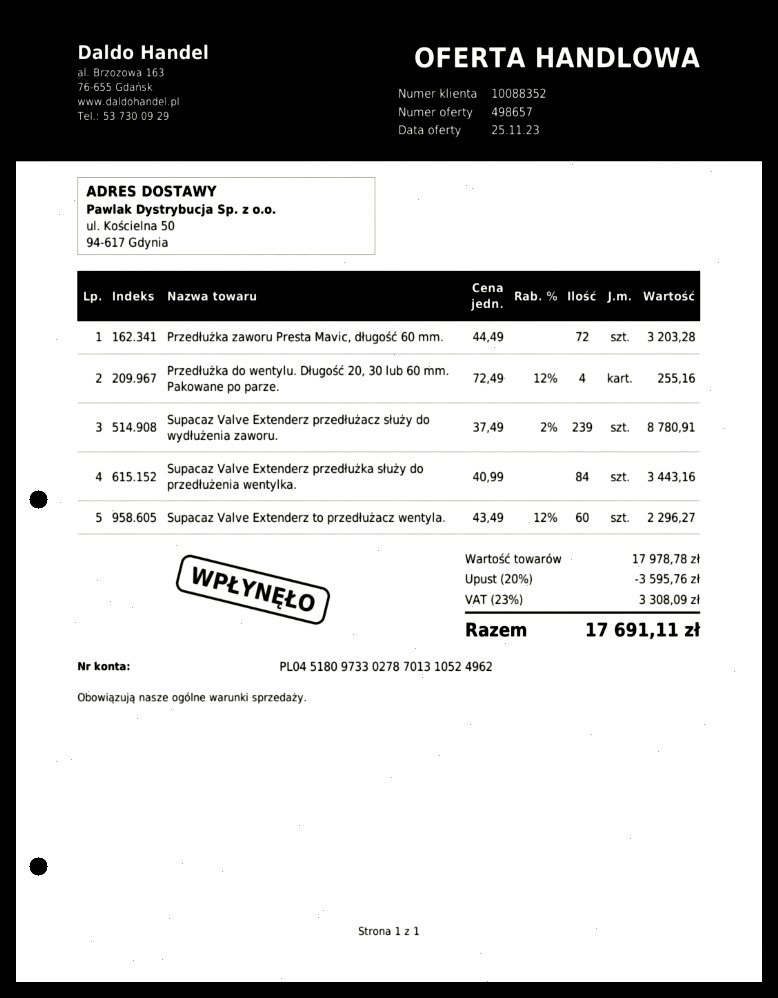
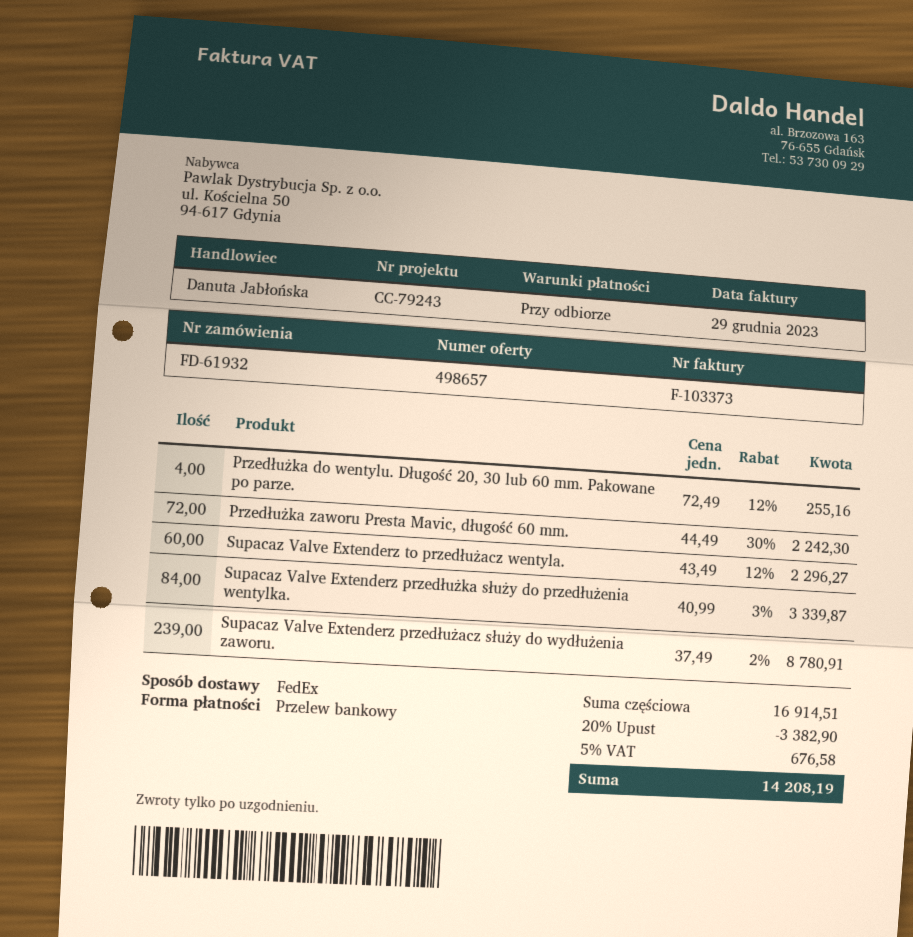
Przedłużka zaworu Presta Mavic, długość 60 mm.: 72 x 44.49 = 3203.28 -> 72 x 44.49 - 30% = 2242.30
Supacaz Valve Extenderz przedłużka służy do przedłużenia wentylka.: 84 x 40.99 = 3443.16 -> 84 x 40.99 - 3% = 3339.87
subtotal: 17978.78 -> 16914.51
discount: 20% = 3595.76 -> 20% = 3382.90
tax: 23% = 3308.09 -> 5% = 676.58
total: 17691.11 -> 14208.19

